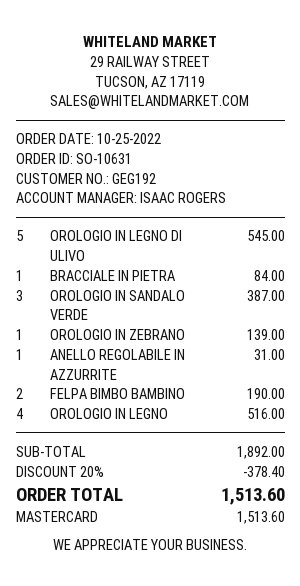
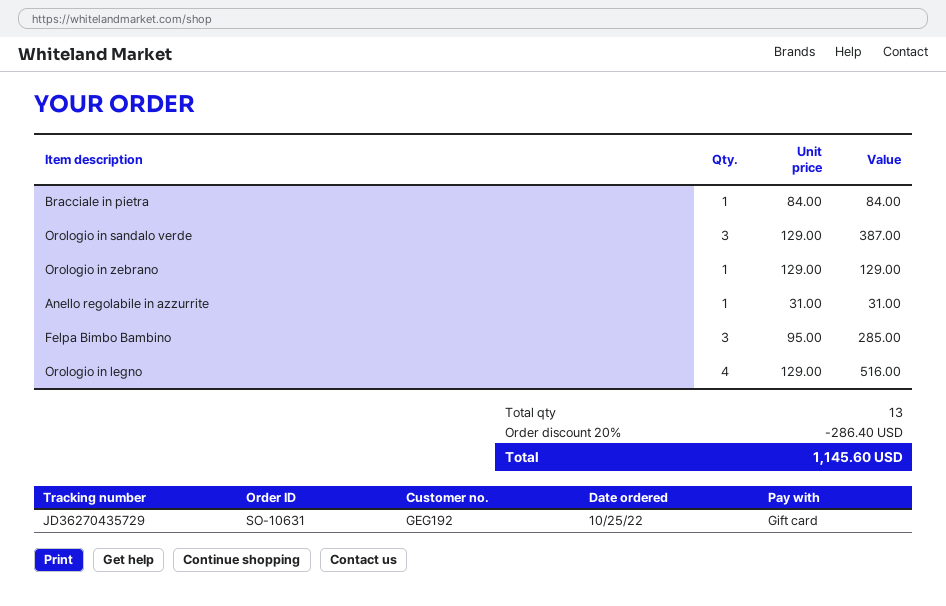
payment method: Mastercard -> gift card
OROLOGIO IN LEGNO DI ULIVO: 5 for 545.00 -> none
OROLOGIO IN ZEBRANO: 1 for 139.00 -> 1 for 129.00
FELPA BIMBO BAMBINO: 2 for 190.00 -> 3 for 285.00
discount: 20% = 378.40 -> 20% = 286.40
total: 1513.60 -> 1145.60

